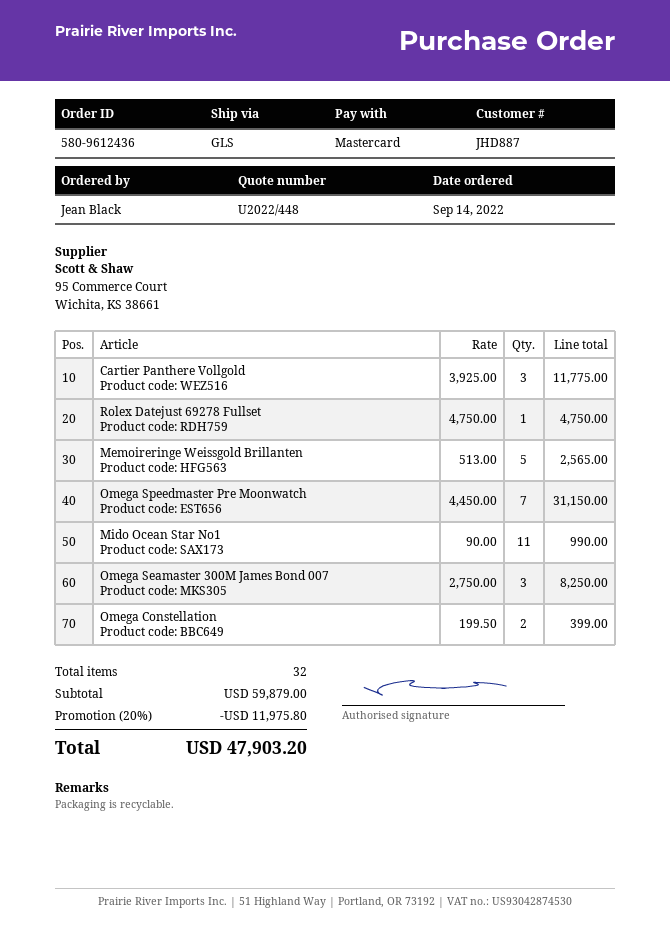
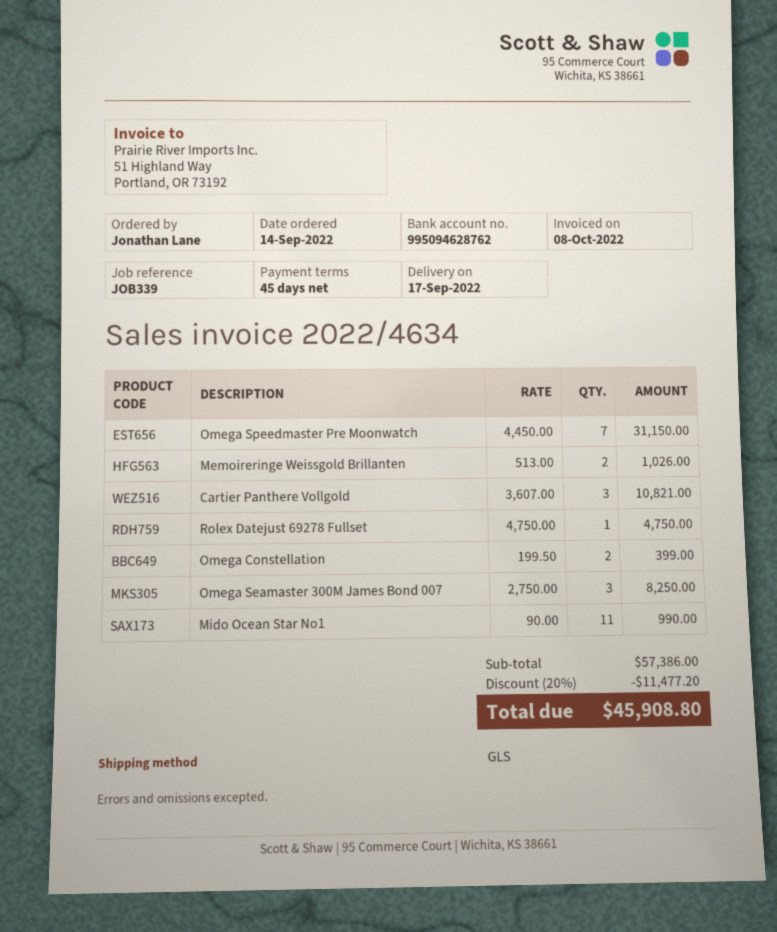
ordered by: Jean Black -> Jonathan Lane
Cartier Panthere Vollgold: 3 x 3925.00 = 11775.00 -> 3 x 3607.00 = 10821.00
Memoireringe Weissgold Brillanten: 5 x 513.00 = 2565.00 -> 2 x 513.00 = 1026.00
subtotal: 59879.00 -> 57386.00
discount: 20% = 11975.80 -> 20% = 11477.20
total: 47903.20 -> 45908.80

